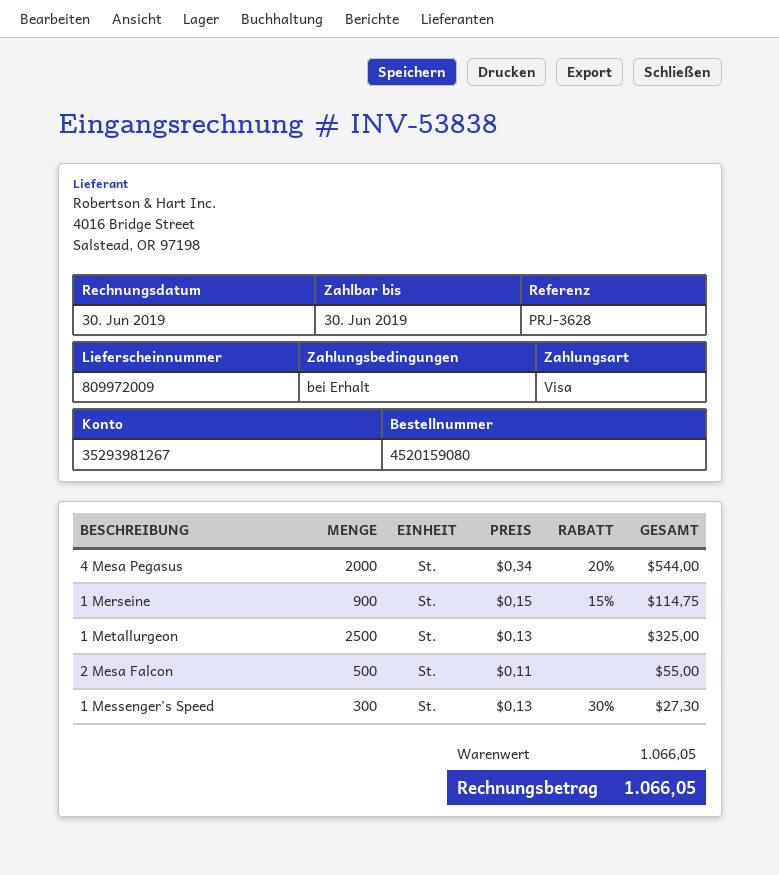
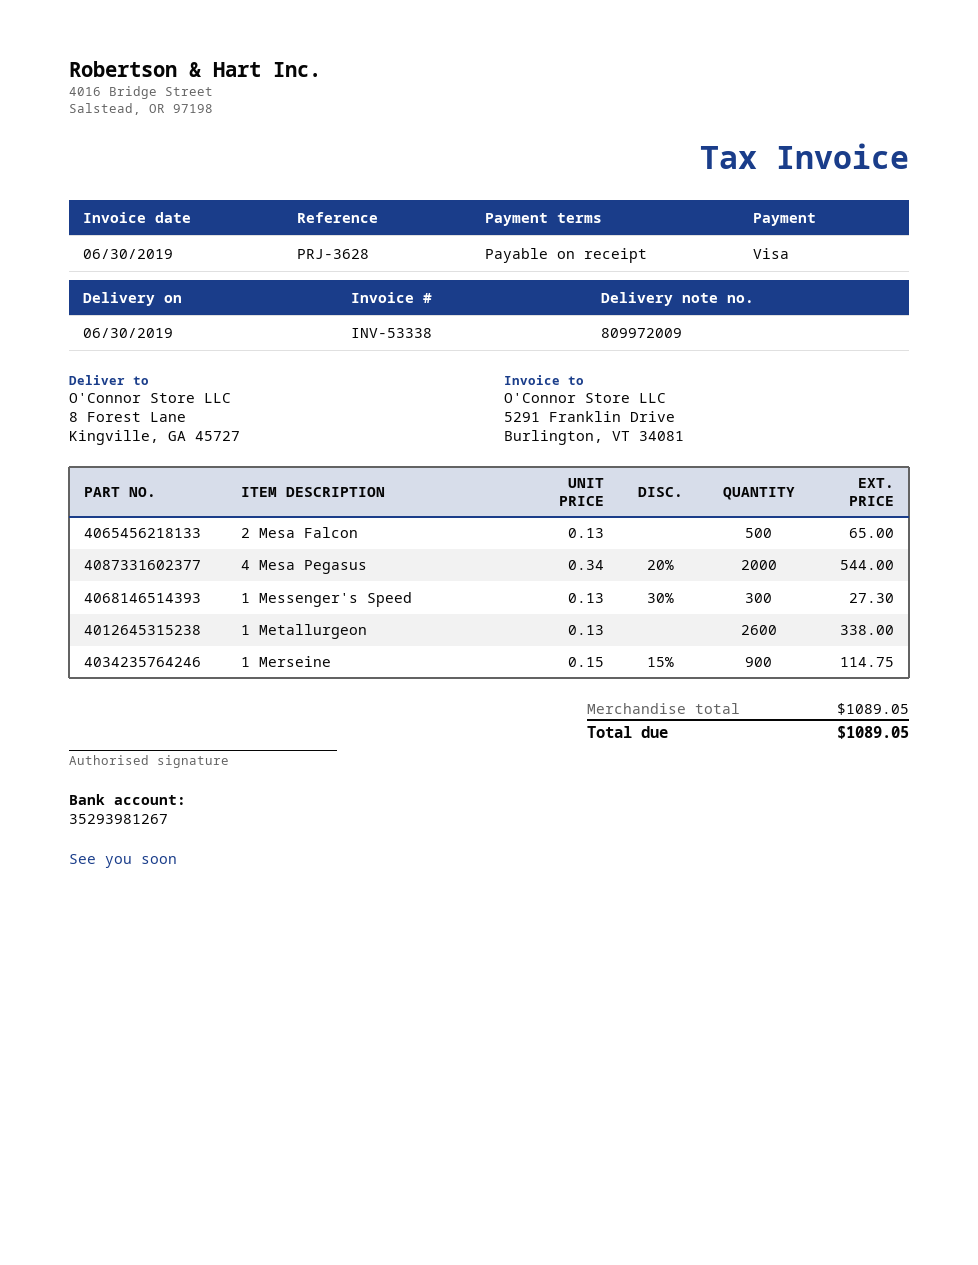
invoice number: INV-53838 -> INV-53338
1 Metallurgeon: 2500 x 0.13 = 325.00 -> 2600 x 0.13 = 338.00
2 Mesa Falcon: 500 x 0.11 = 55.00 -> 500 x 0.13 = 65.00
subtotal: 1066.05 -> 1089.05
total: 1066.05 -> 1089.05

